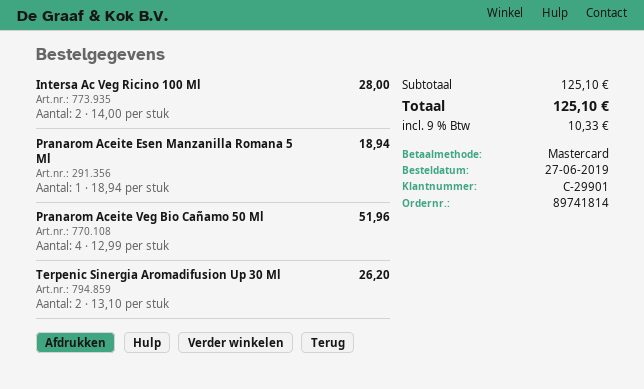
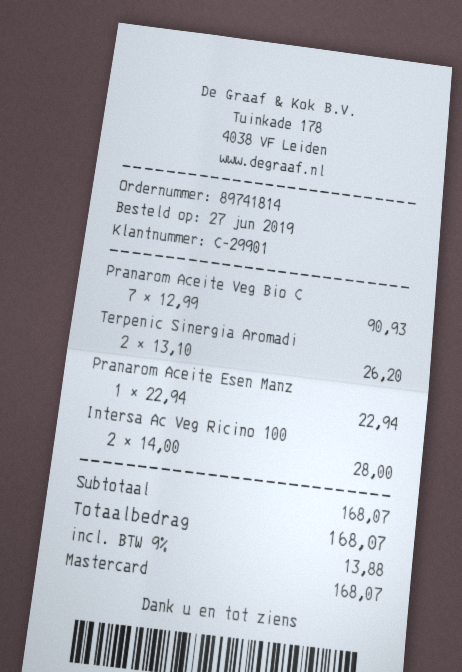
Pranarom Aceite Esen Manzanilla Romana 5 Ml: 1 x 18.94 = 18.94 -> 1 x 22.94 = 22.94
Pranarom Aceite Veg Bio Cañamo 50 Ml: 4 x 12.99 = 51.96 -> 7 x 12.99 = 90.93
subtotal: 125.10 -> 168.07
tax: 9% = 10.33 -> 9% = 13.88
total: 125.10 -> 168.07

